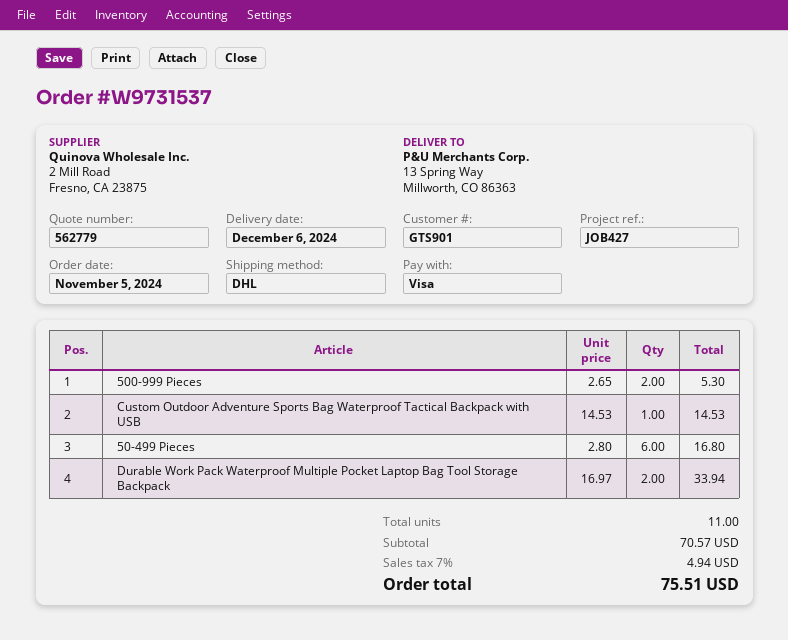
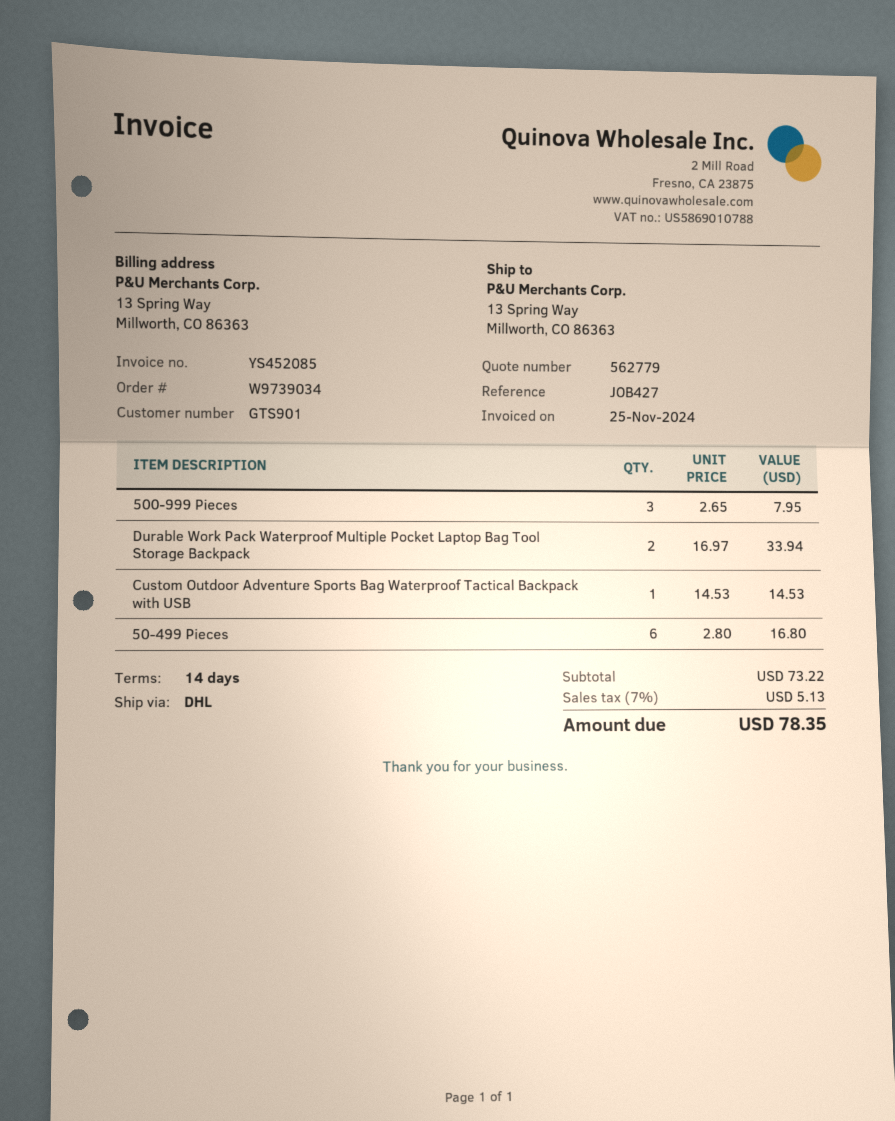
order number: W9731537 -> W9739034
500-999 Pieces: 2 x 2.65 = 5.30 -> 3 x 2.65 = 7.95
subtotal: 70.57 -> 73.22
tax: 7% = 4.94 -> 7% = 5.13
total: 75.51 -> 78.35

